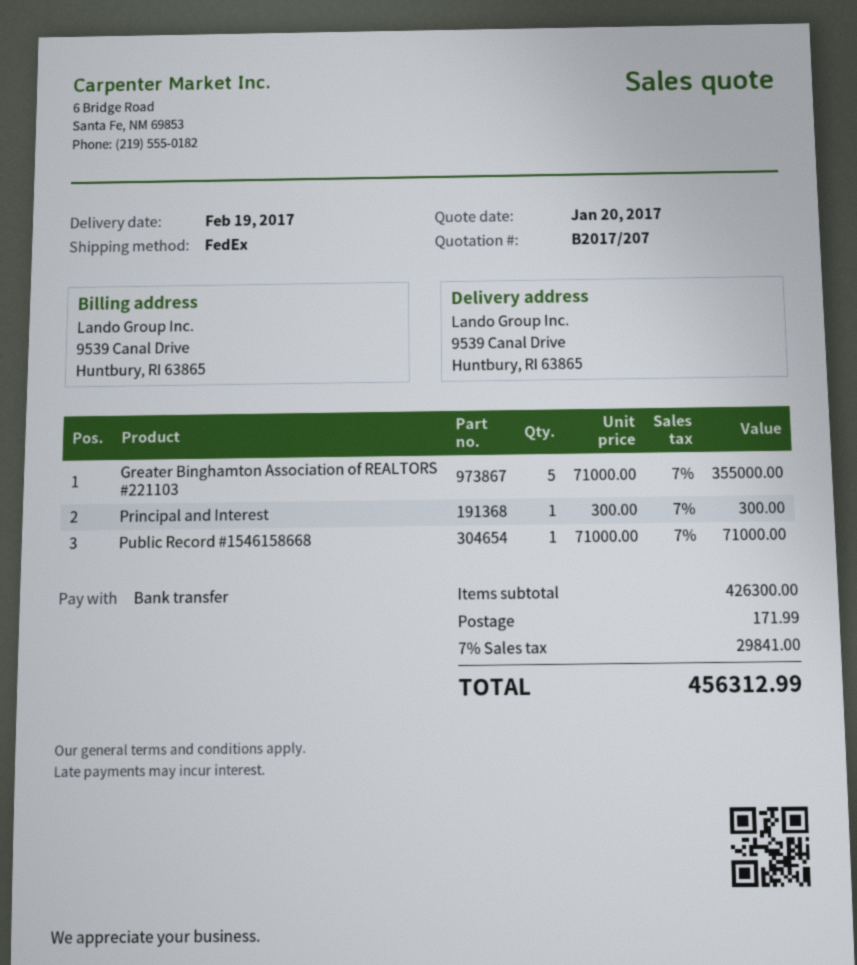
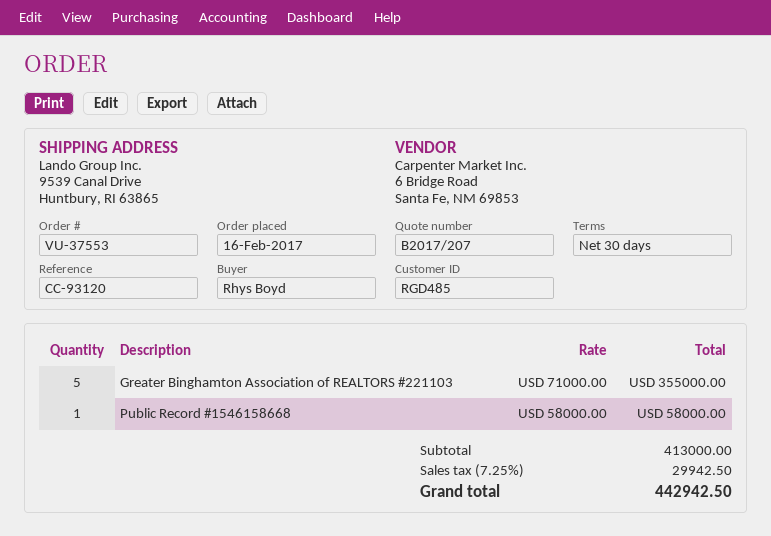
Principal and Interest: 1 x 300.00 = 300.00 -> none
Public Record #1546158668: 1 x 71000.00 = 71000.00 -> 1 x 58000.00 = 58000.00
subtotal: 426300.00 -> 413000.00
shipping: 171.99 -> none
tax: 7% = 29841.00 -> 7.25% = 29942.50
total: 456312.99 -> 442942.50

